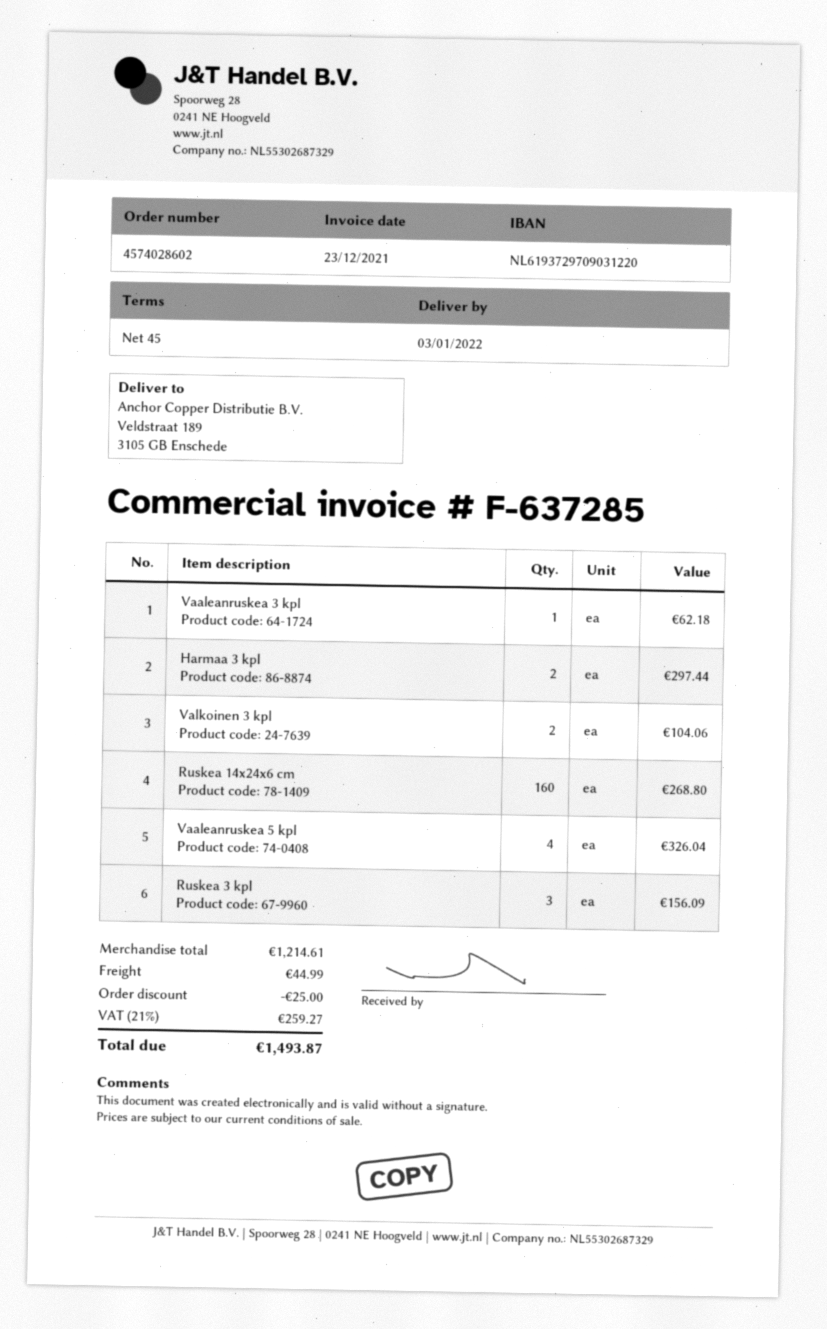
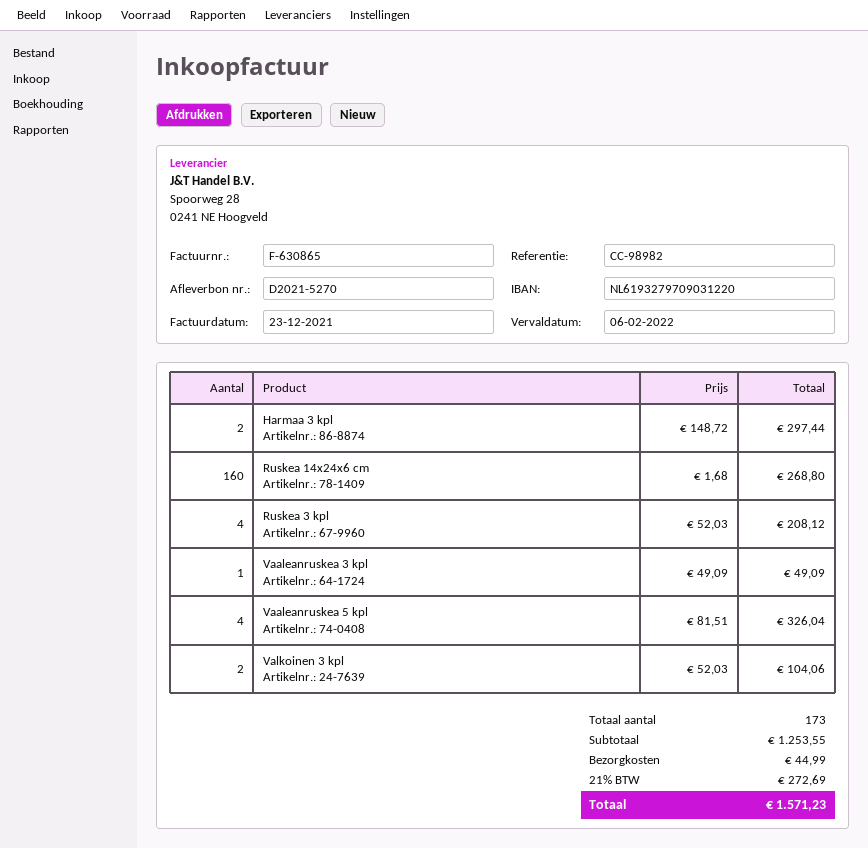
invoice number: F-637285 -> F-630865
bank account: NL6193729709031220 -> NL6193279709031220
Vaaleanruskea 3 kpl: 1 for 62.18 -> 1 for 49.09
Ruskea 3 kpl: 3 for 156.09 -> 4 for 208.12
subtotal: 1214.61 -> 1253.55
discount: 25.00 -> none
tax: 21% = 259.27 -> 21% = 272.69
total: 1493.87 -> 1571.23

